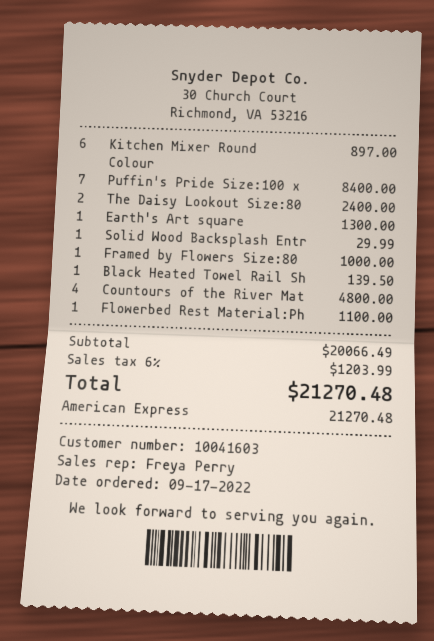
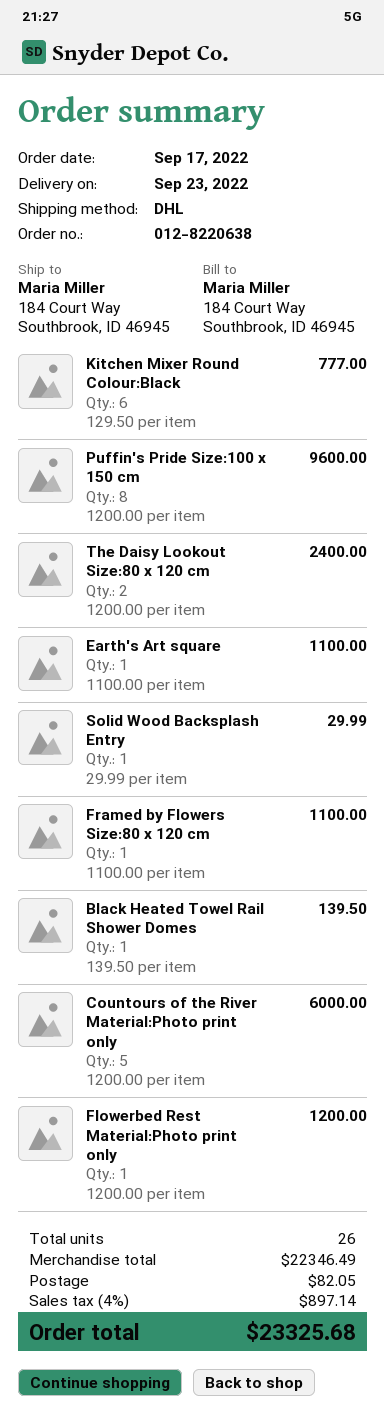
Kitchen Mixer Round Colour: 6 for 897.00 -> 6 for 777.00
Puffin's Pride Size:100 x: 7 for 8400.00 -> 8 for 9600.00
Earth's Art square: 1 for 1300.00 -> 1 for 1100.00
Framed by Flowers Size:80: 1 for 1000.00 -> 1 for 1100.00
Countours of the River Mat: 4 for 4800.00 -> 5 for 6000.00
Flowerbed Rest Material:Ph: 1 for 1100.00 -> 1 for 1200.00
subtotal: 20066.49 -> 22346.49
shipping: none -> 82.05
tax: 6% = 1203.99 -> 4% = 897.14
total: 21270.48 -> 23325.68

